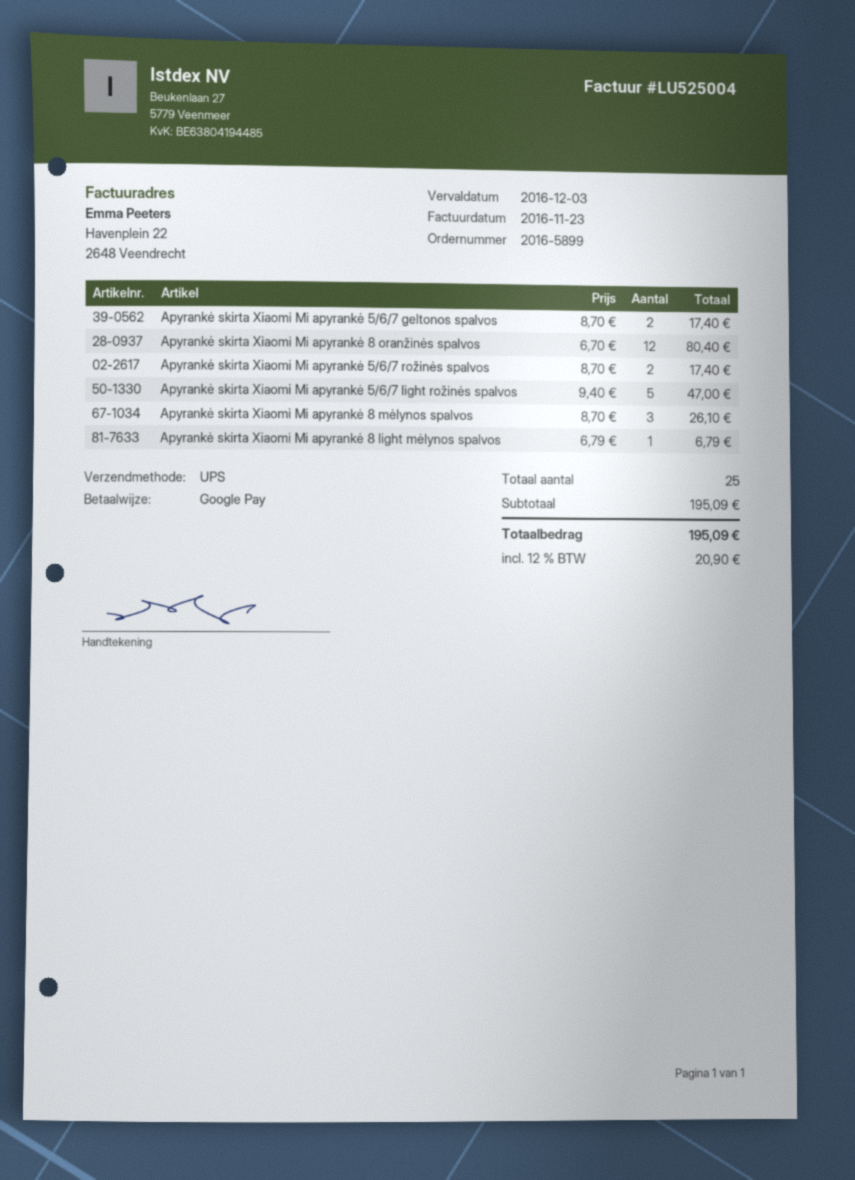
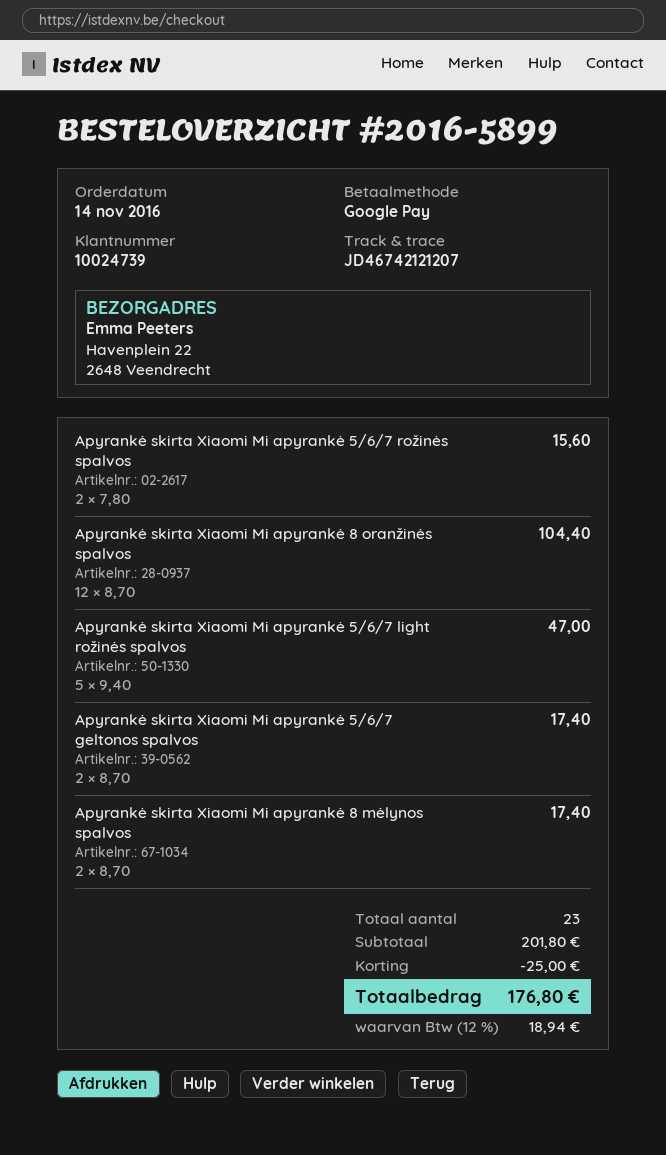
Apyrankė skirta Xiaomi Mi apyrankė 8 oranžinės spalvos: 12 x 6.70 = 80.40 -> 12 x 8.70 = 104.40
Apyrankė skirta Xiaomi Mi apyrankė 5/6/7 rožinės spalvos: 2 x 8.70 = 17.40 -> 2 x 7.80 = 15.60
Apyrankė skirta Xiaomi Mi apyrankė 8 mėlynos spalvos: 3 x 8.70 = 26.10 -> 2 x 8.70 = 17.40
Apyrankė skirta Xiaomi Mi apyrankė 8 light mėlynos spalvos: 1 x 6.79 = 6.79 -> none
total quantity: 25 -> 23
subtotal: 195.09 -> 201.80
discount: none -> 25.00
tax: 12% = 20.90 -> 12% = 18.94
total: 195.09 -> 176.80

